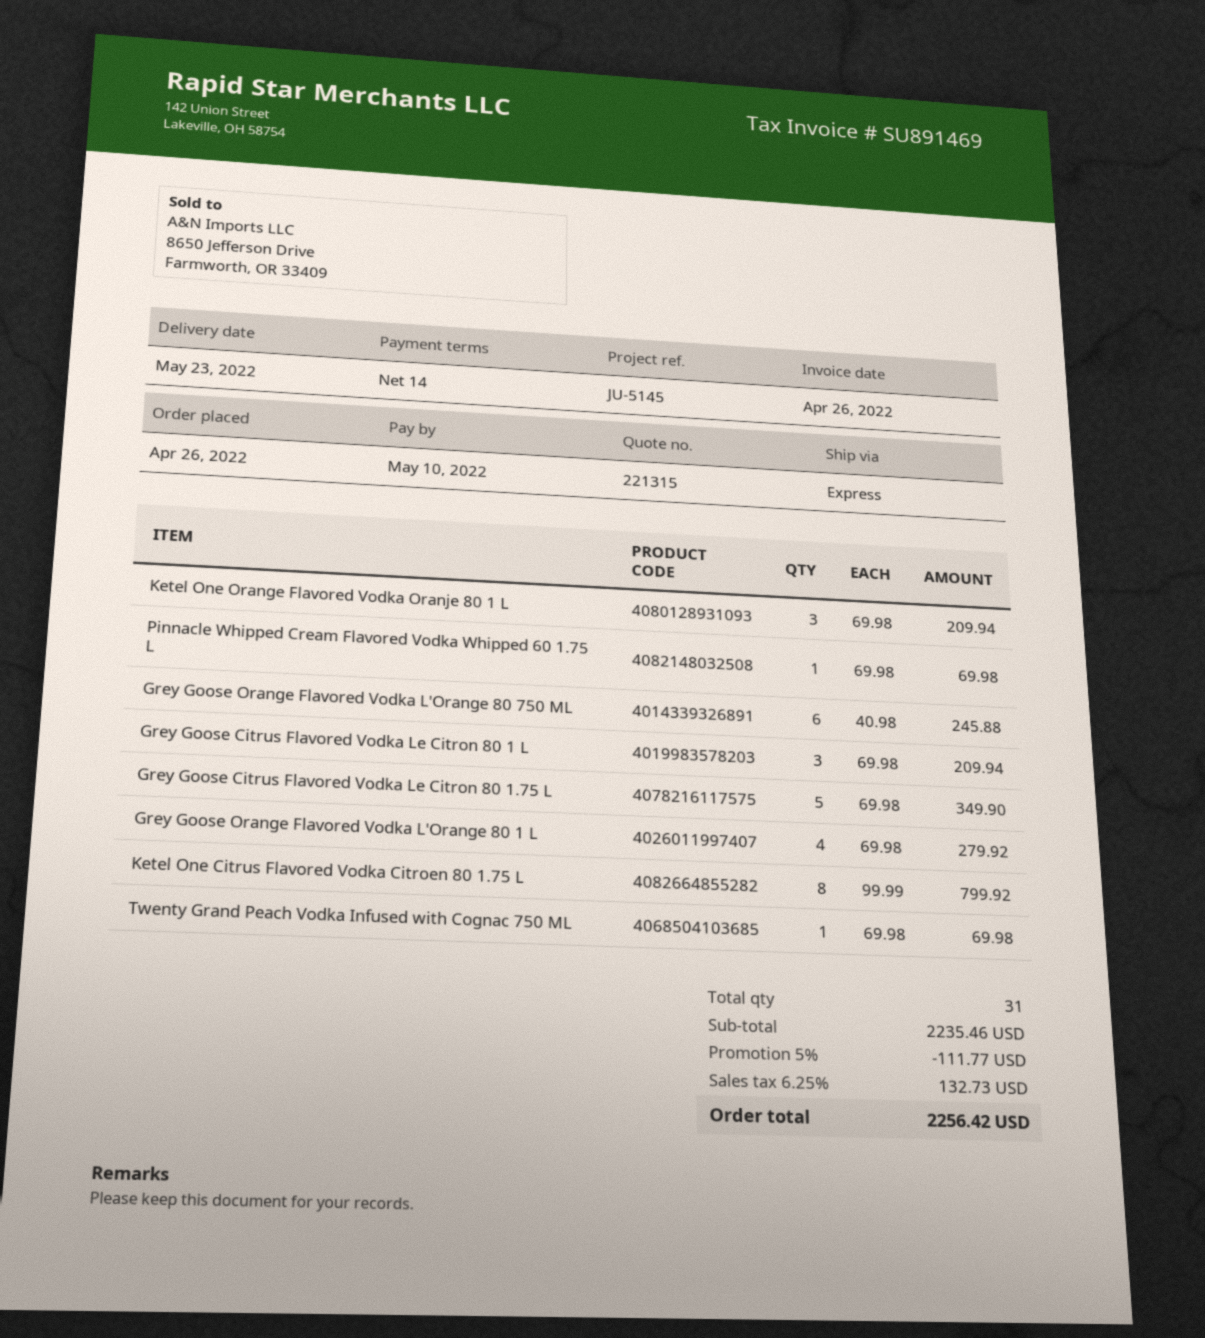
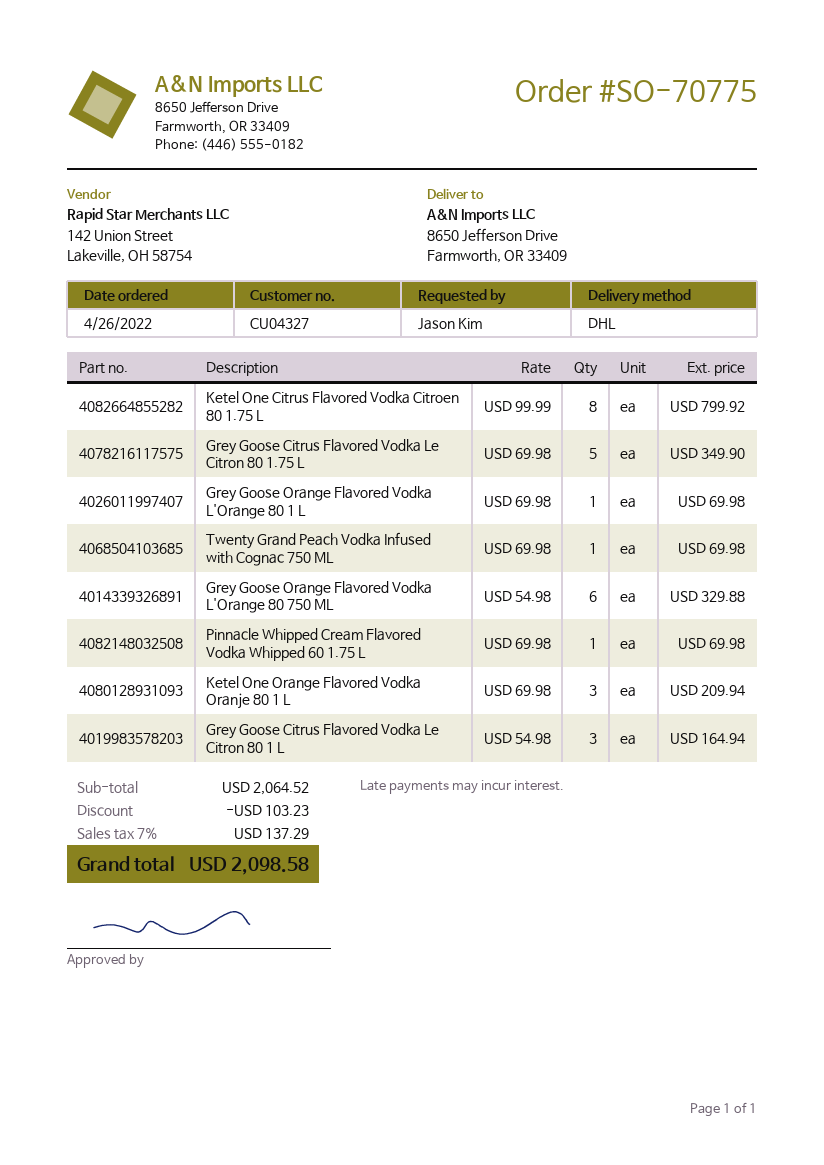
shipping method: express -> DHL
Grey Goose Orange Flavored Vodka L'Orange 80 750 ML: 6 x 40.98 = 245.88 -> 6 x 54.98 = 329.88
Grey Goose Citrus Flavored Vodka Le Citron 80 1 L: 3 x 69.98 = 209.94 -> 3 x 54.98 = 164.94
Grey Goose Orange Flavored Vodka L'Orange 80 1 L: 4 x 69.98 = 279.92 -> 1 x 69.98 = 69.98
subtotal: 2235.46 -> 2064.52
discount: 111.77 -> 103.23
tax: 6.25% = 132.73 -> 7% = 137.29
total: 2256.42 -> 2098.58

